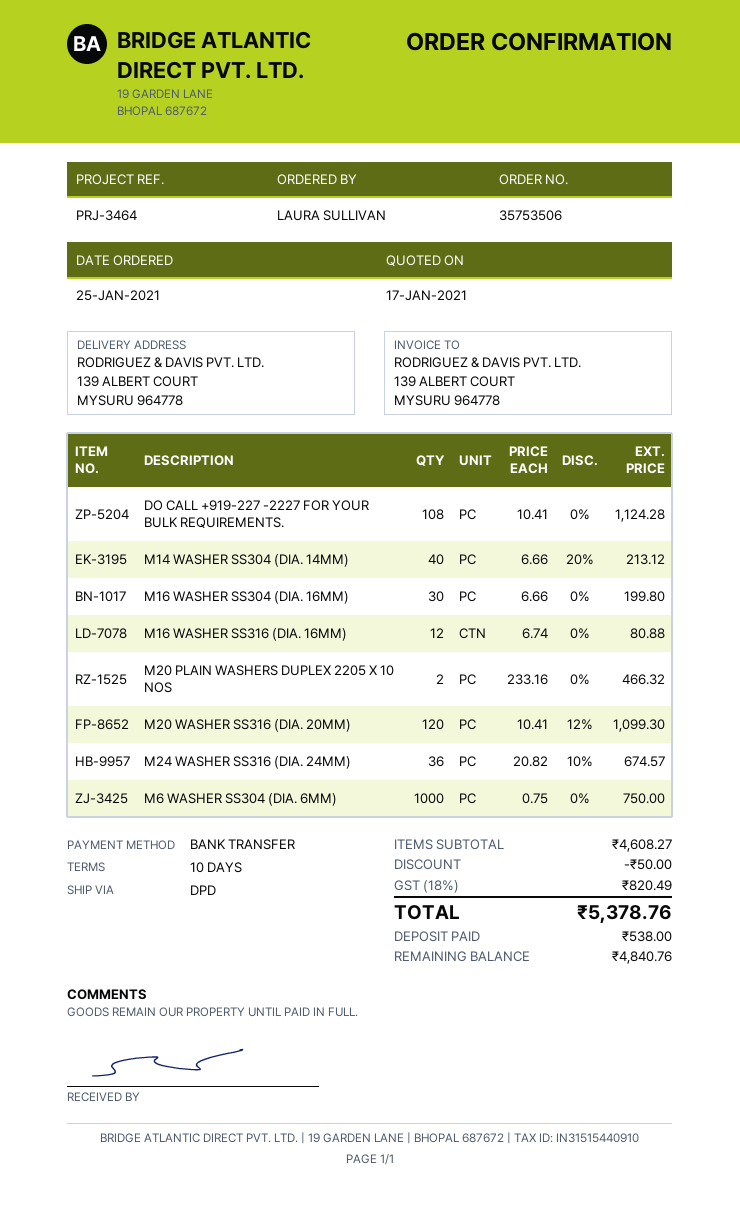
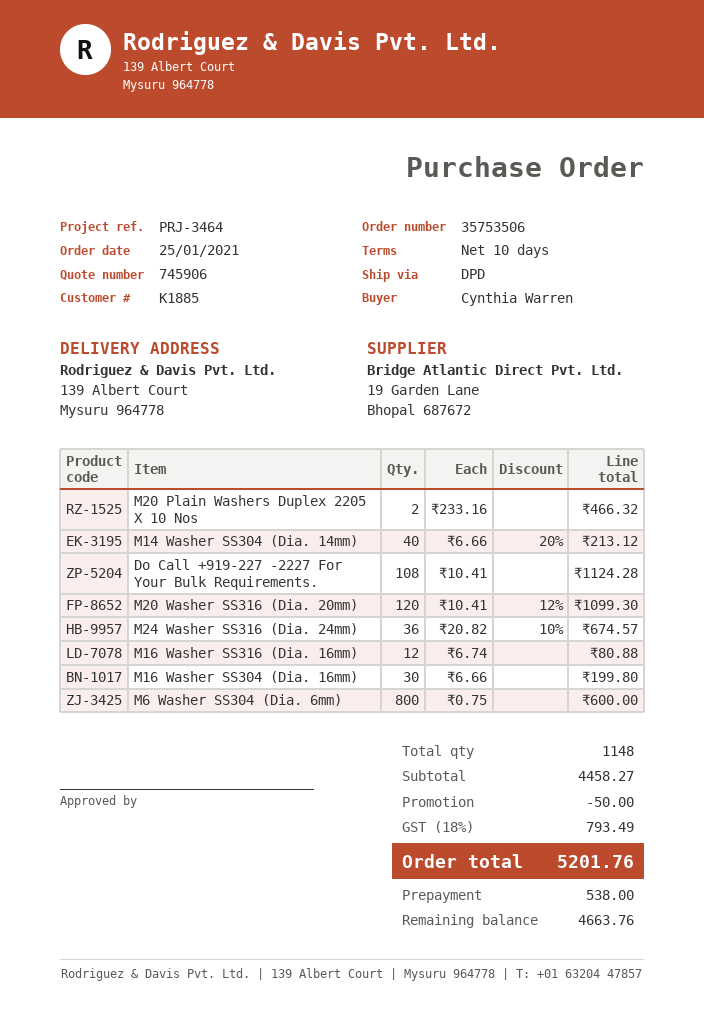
ordered by: LAURA SULLIVAN -> Cynthia Warren
M6 WASHER SS304 (DIA. 6MM): 1000 x 0.75 = 750.00 -> 800 x 0.75 = 600.00
subtotal: 4608.27 -> 4458.27
tax: 18% = 820.49 -> 18% = 793.49
total: 5378.76 -> 5201.76
balance: 4840.76 -> 4663.76

